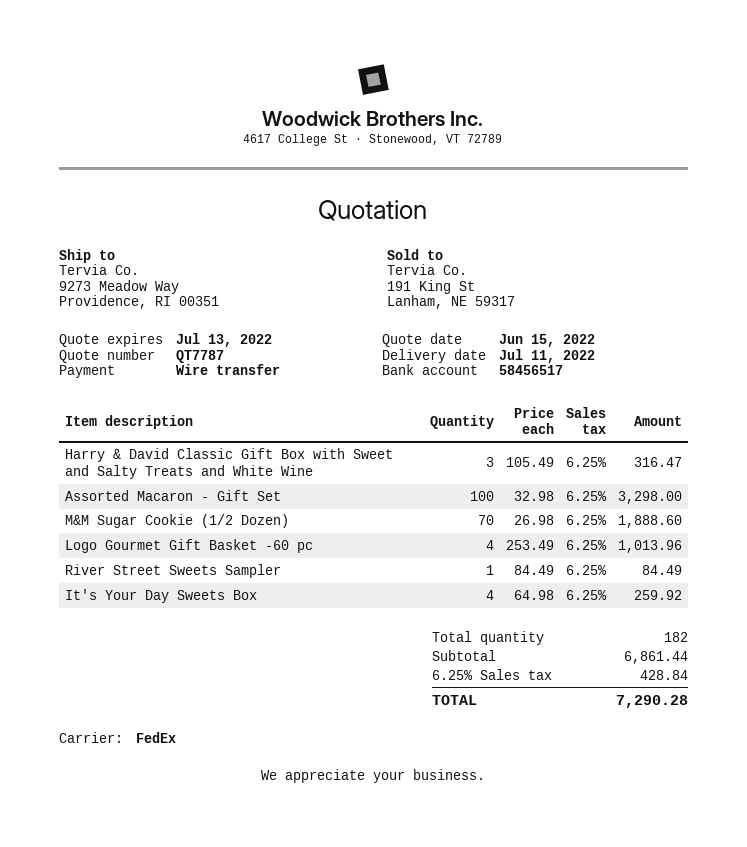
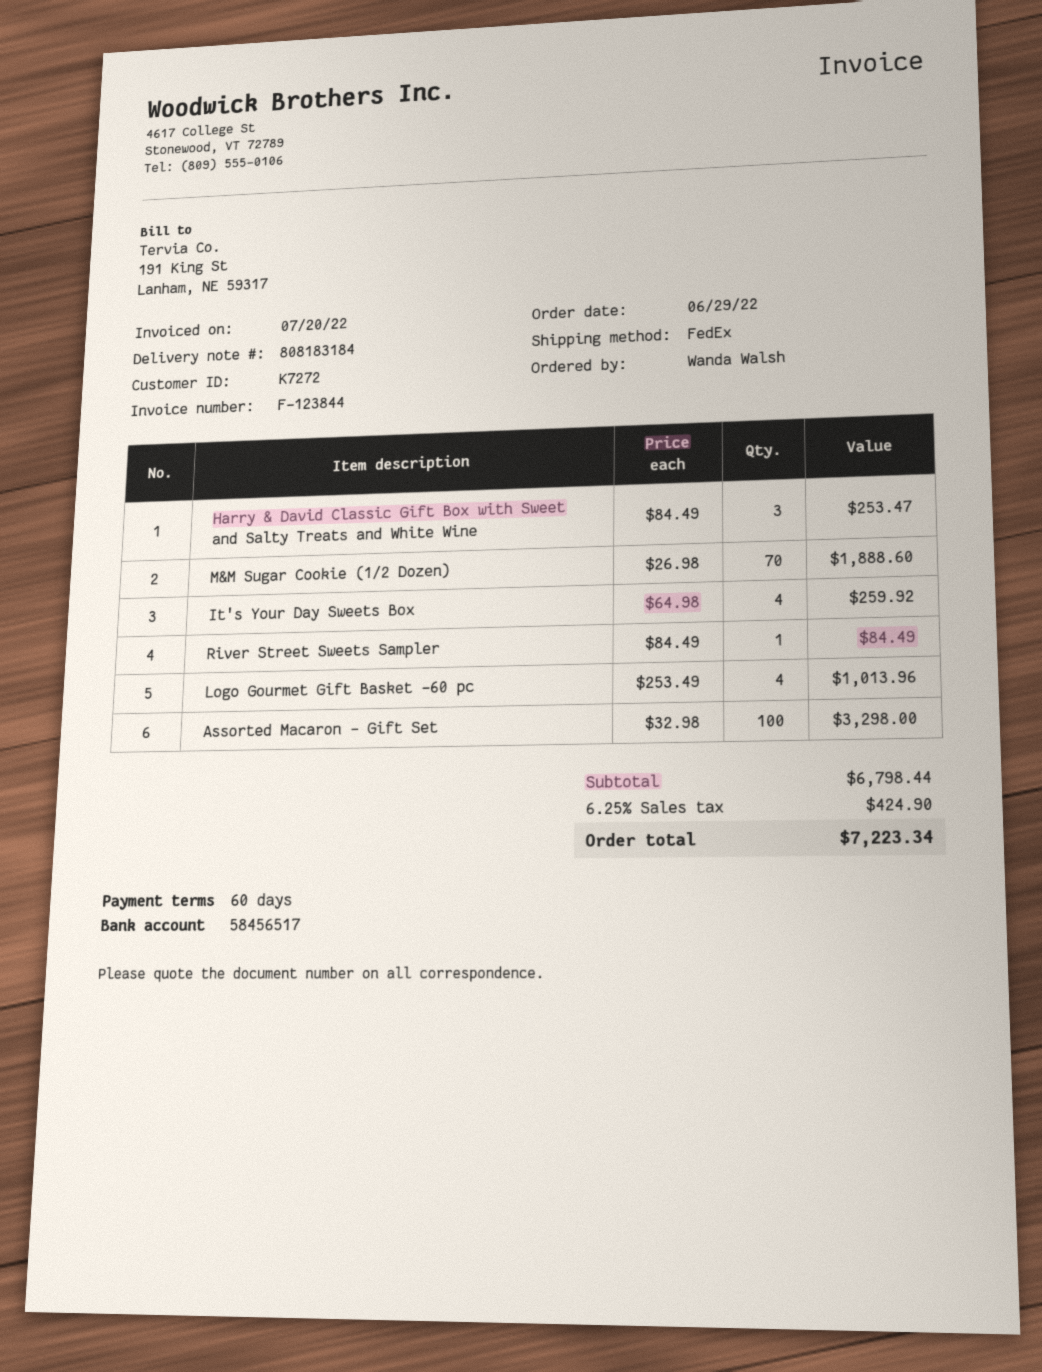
Harry & David Classic Gift Box with Sweet and Salty Treats and White Wine: 3 x 105.49 = 316.47 -> 3 x 84.49 = 253.47
subtotal: 6861.44 -> 6798.44
tax: 6.25% = 428.84 -> 6.25% = 424.90
total: 7290.28 -> 7223.34

